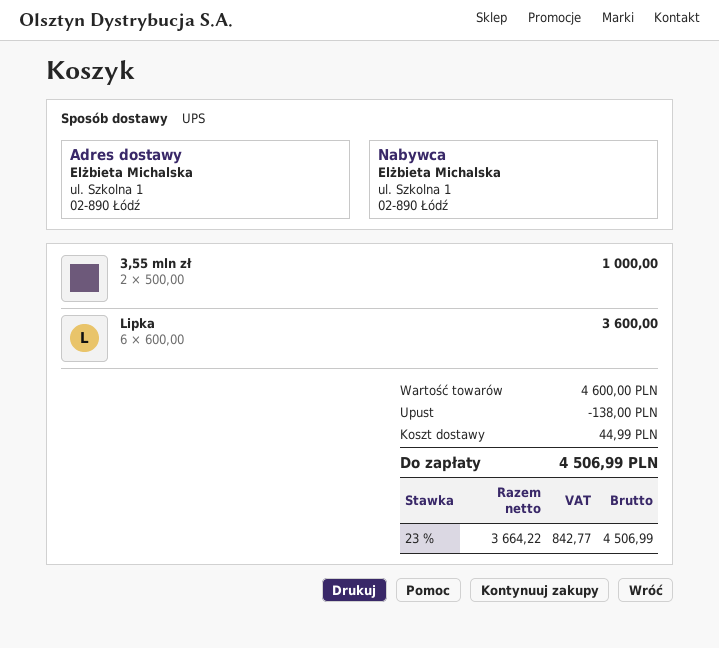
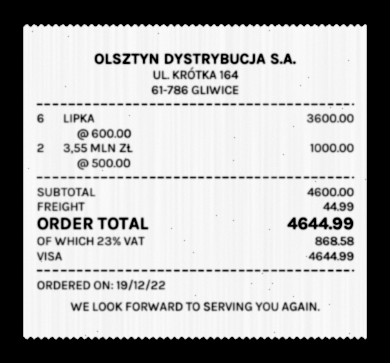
discount: 138.00 -> none
tax: 23% = 842.77 -> 23% = 868.58
total: 4506.99 -> 4644.99

